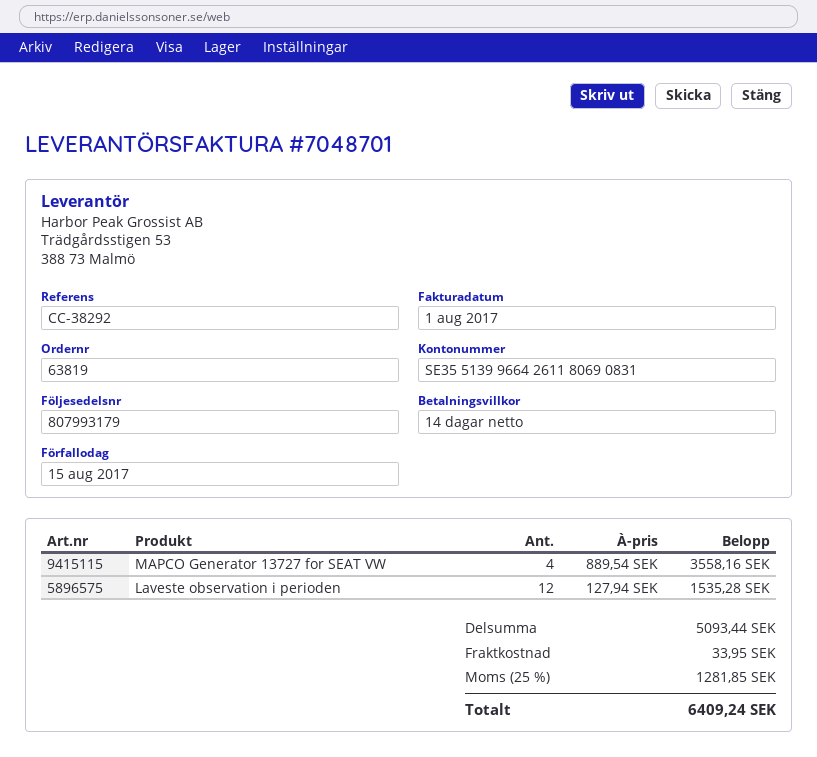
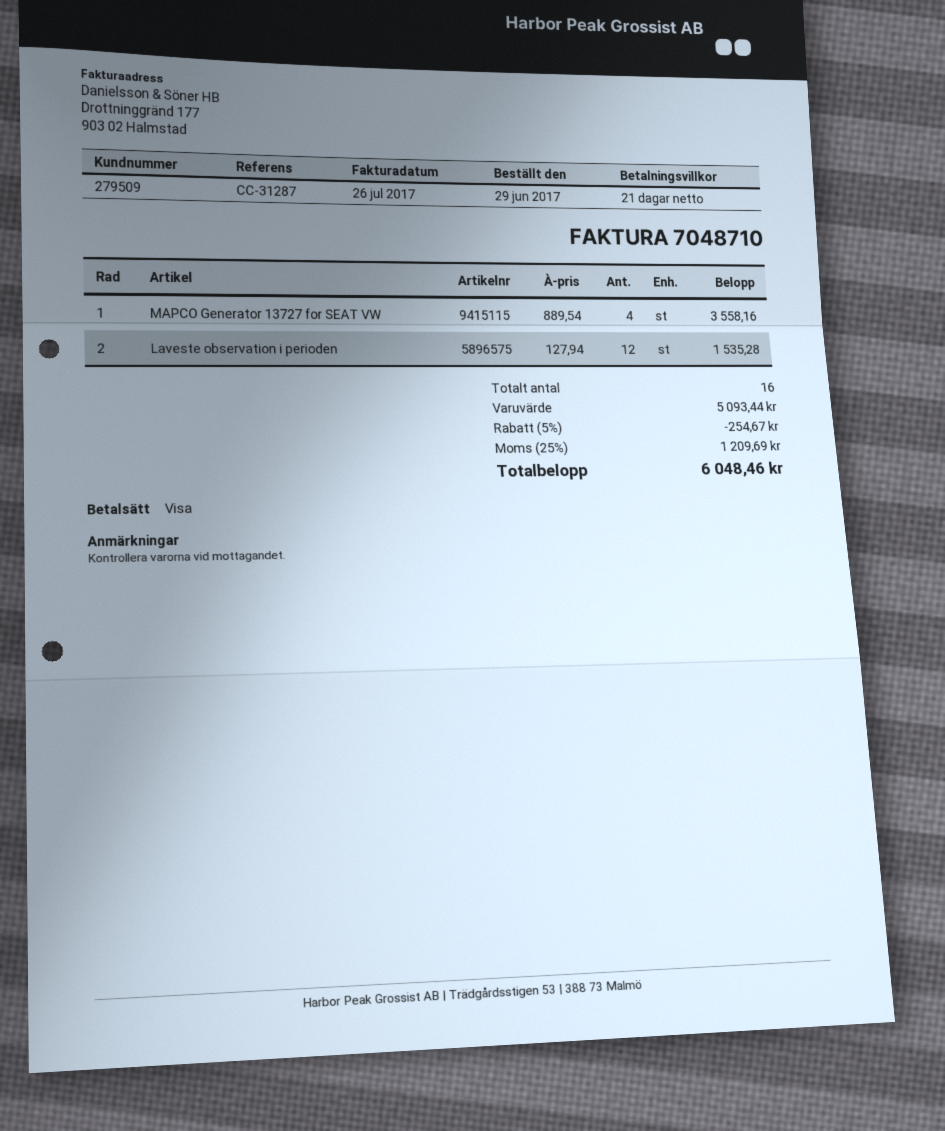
invoice number: 7048701 -> 7048710
invoice date: 2017-08-01 -> 2017-07-26
payment terms: 14 days -> 21 days
reference: CC-38292 -> CC-31287
discount: none -> 5% = 254.67
shipping: 33.95 -> none
tax: 25% = 1281.85 -> 25% = 1209.69
total: 6409.24 -> 6048.46

